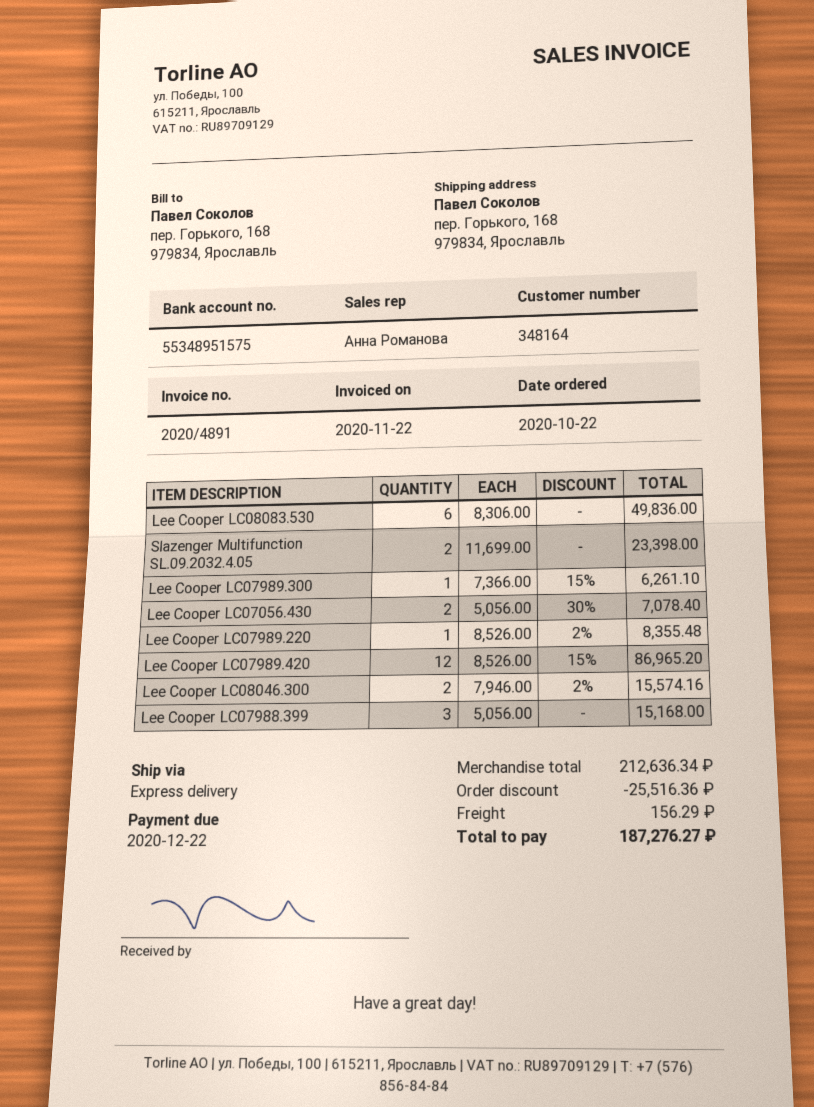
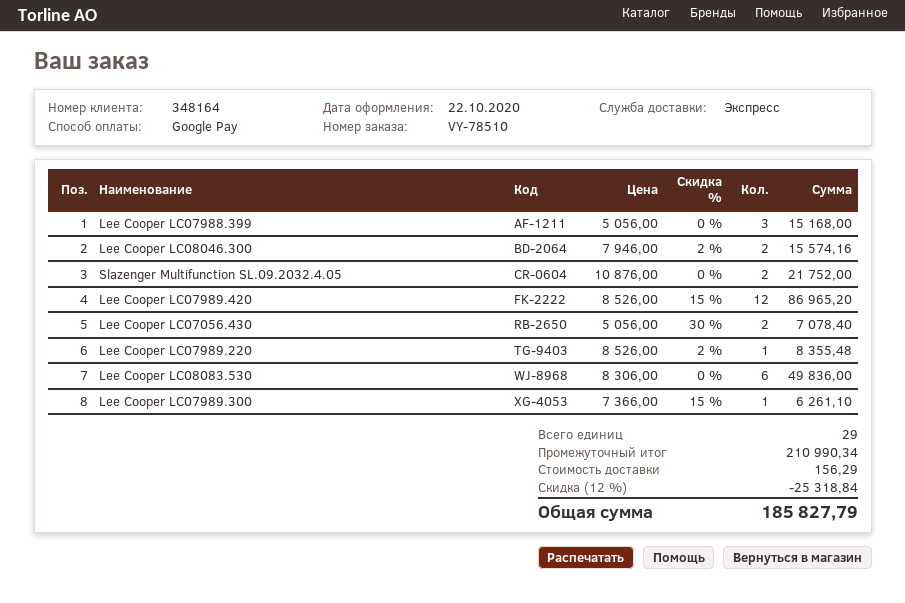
Slazenger Multifunction SL.09.2032.4.05: 2 x 11699.00 = 23398.00 -> 2 x 10876.00 = 21752.00
subtotal: 212636.34 -> 210990.34
discount: 25516.36 -> 25318.84
total: 187276.27 -> 185827.79

